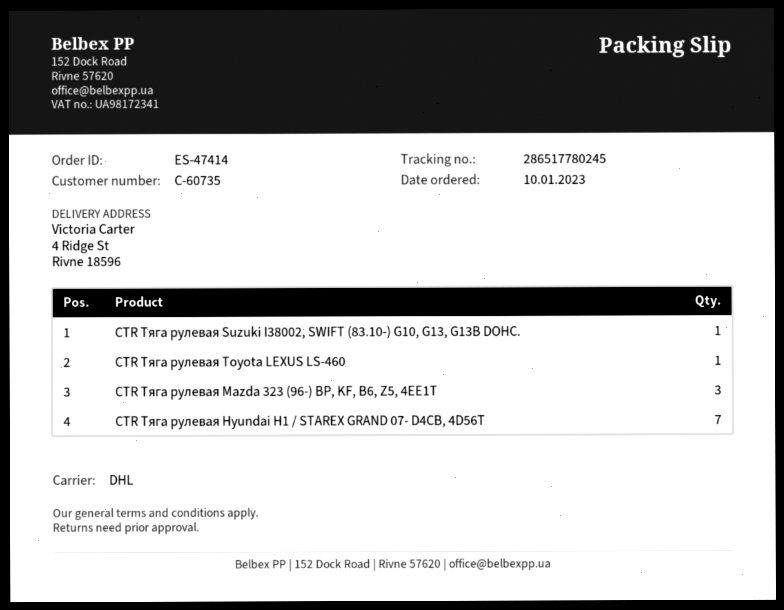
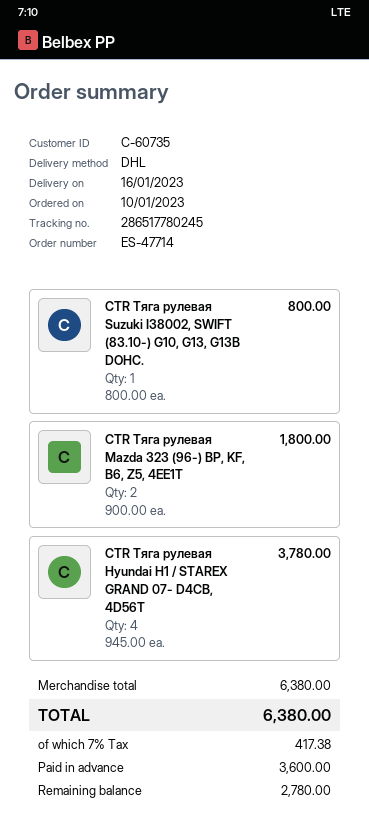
order number: ES-47414 -> ES-47714
CTR Тяга рулевая Toyota LEXUS LS-460: 1 -> none
CTR Тяга рулевая Mazda 323 (96-) BP, KF, B6, Z5, 4EE1T: 3 -> 2
CTR Тяга рулевая Hyundai H1 / STAREX GRAND 07- D4CB, 4D56T: 7 -> 4

